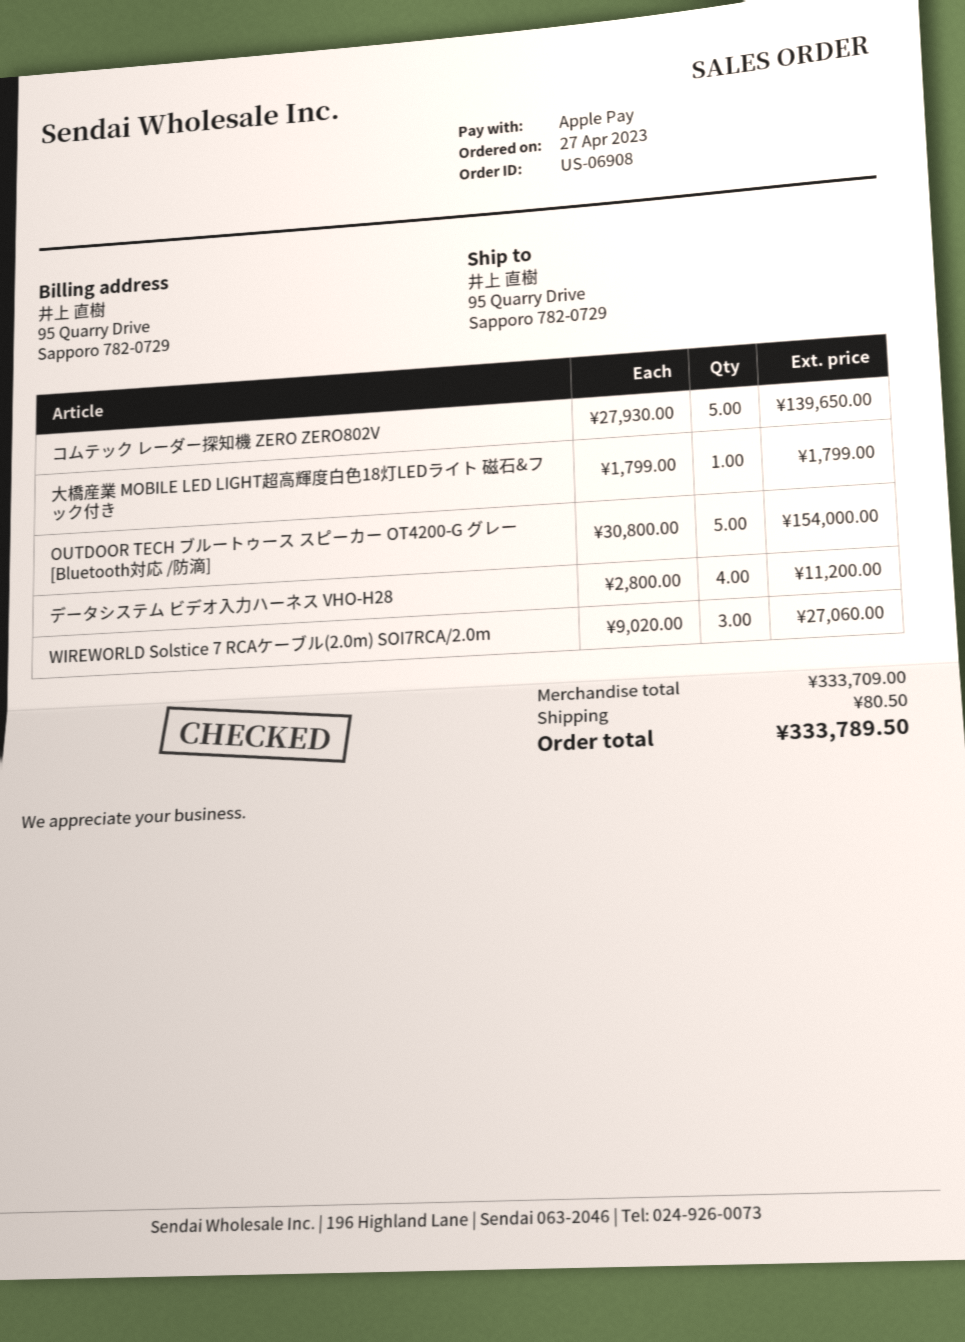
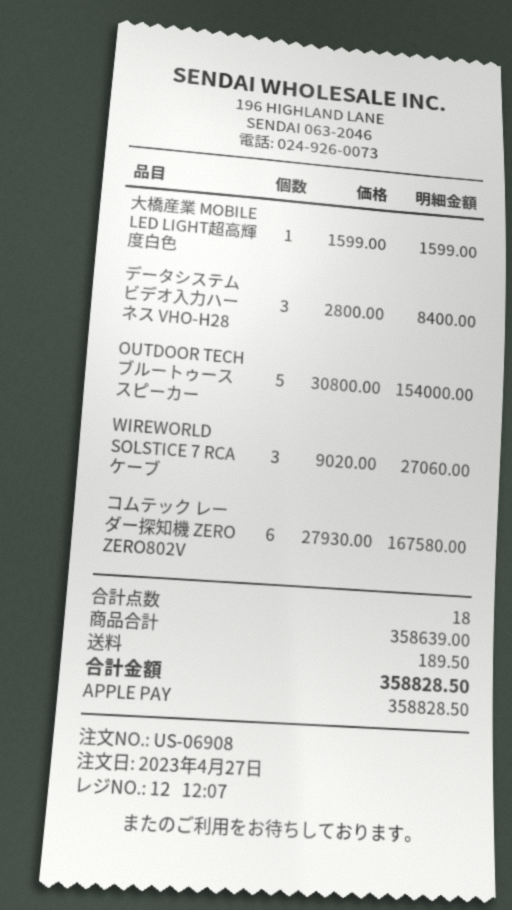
コムテック レーダー探知機 ZERO ZERO802V: 5 x 27930.00 = 139650.00 -> 6 x 27930.00 = 167580.00
大橋産業 MOBILE LED LIGHT超高輝度白色18灯LEDライト 磁石&フック付き: 1 x 1799.00 = 1799.00 -> 1 x 1599.00 = 1599.00
データシステム ビデオ入力ハーネス VHO-H28: 4 x 2800.00 = 11200.00 -> 3 x 2800.00 = 8400.00
subtotal: 333709.00 -> 358639.00
shipping: 80.50 -> 189.50
total: 333789.50 -> 358828.50

